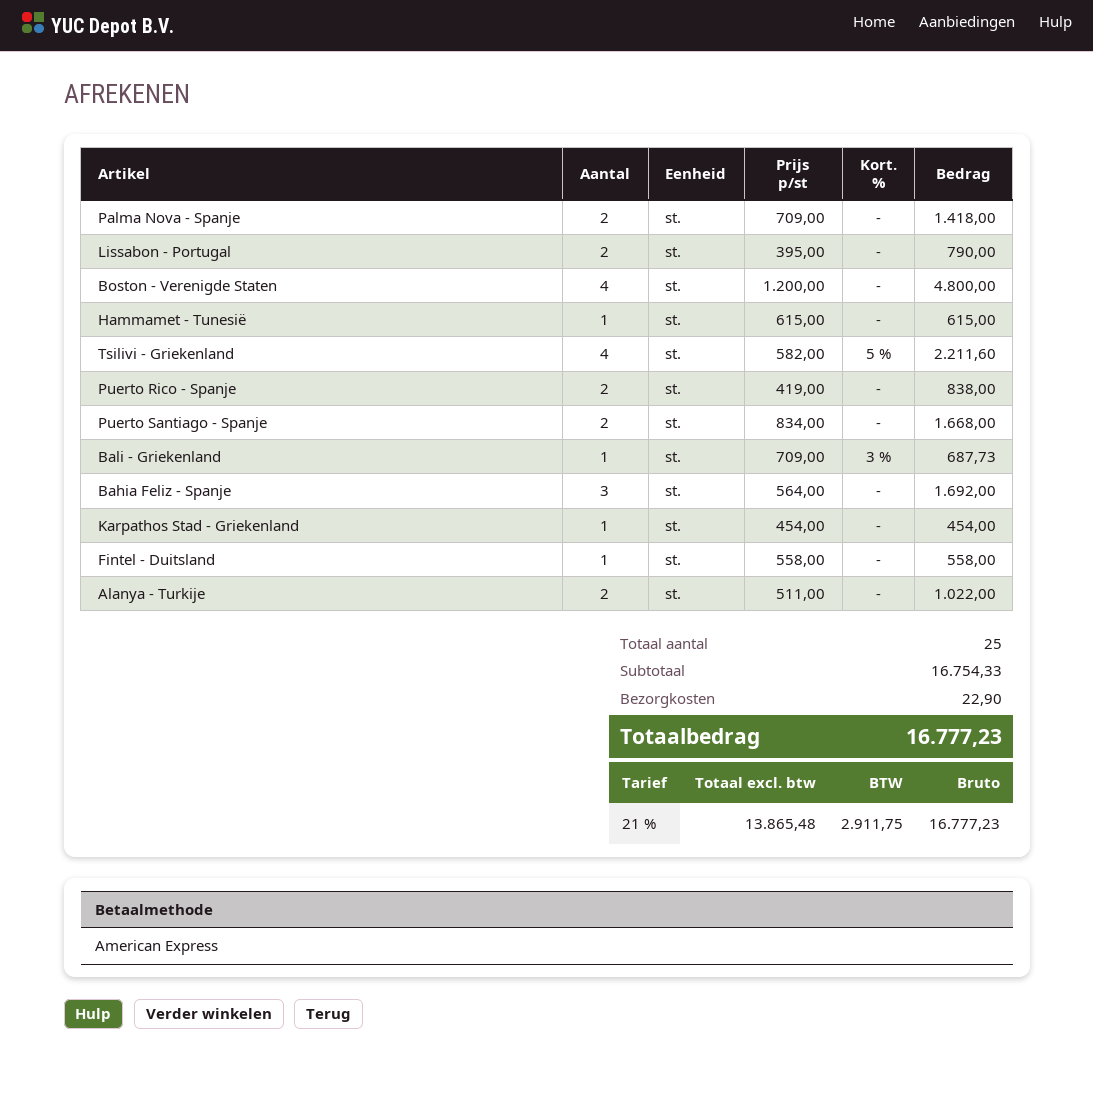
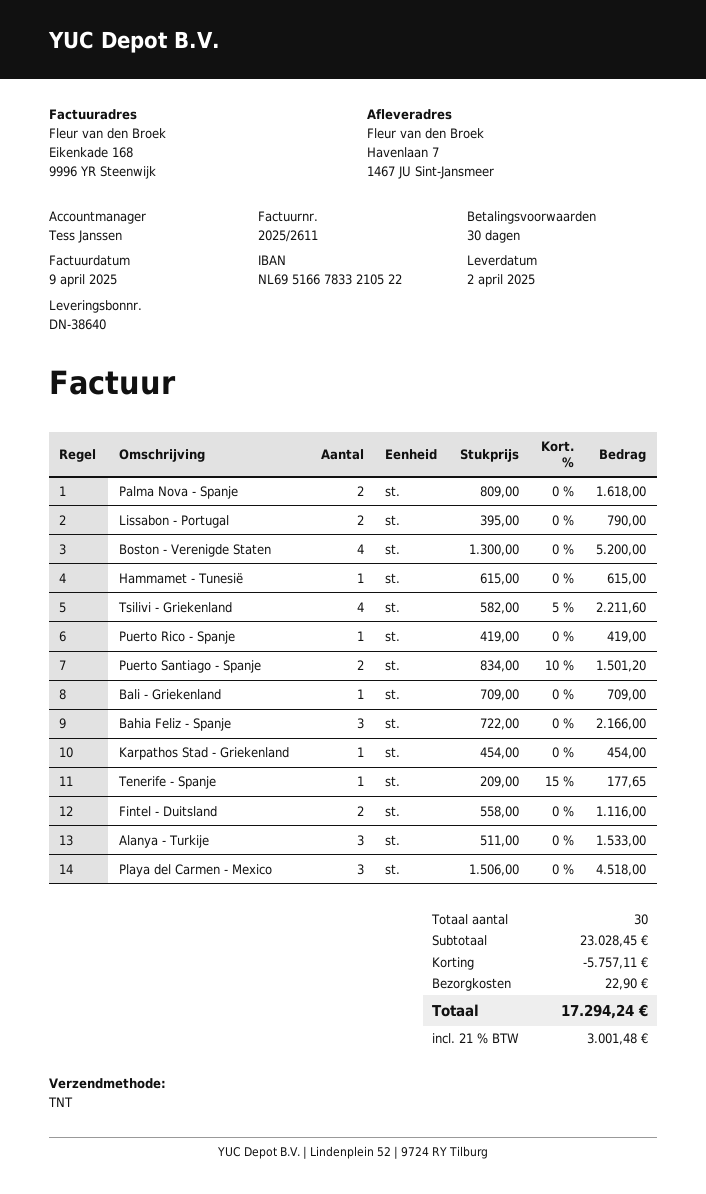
Palma Nova - Spanje: 2 x 709.00 = 1418.00 -> 2 x 809.00 = 1618.00
Boston - Verenigde Staten: 4 x 1200.00 = 4800.00 -> 4 x 1300.00 = 5200.00
Puerto Rico - Spanje: 2 x 419.00 = 838.00 -> 1 x 419.00 = 419.00
Puerto Santiago - Spanje: 2 x 834.00 = 1668.00 -> 2 x 834.00 - 10% = 1501.20
Bali - Griekenland: 1 x 709.00 - 3% = 687.73 -> 1 x 709.00 = 709.00
Bahia Feliz - Spanje: 3 x 564.00 = 1692.00 -> 3 x 722.00 = 2166.00
Fintel - Duitsland: 1 x 558.00 = 558.00 -> 2 x 558.00 = 1116.00
Alanya - Turkije: 2 x 511.00 = 1022.00 -> 3 x 511.00 = 1533.00
Tenerife - Spanje: none -> 1 x 209.00 - 15% = 177.65
Playa del Carmen - Mexico: none -> 3 x 1506.00 = 4518.00
total quantity: 25 -> 30
subtotal: 16754.33 -> 23028.45
discount: none -> 5757.11
tax: 21% = 2911.75 -> 21% = 3001.48
total: 16777.23 -> 17294.24

